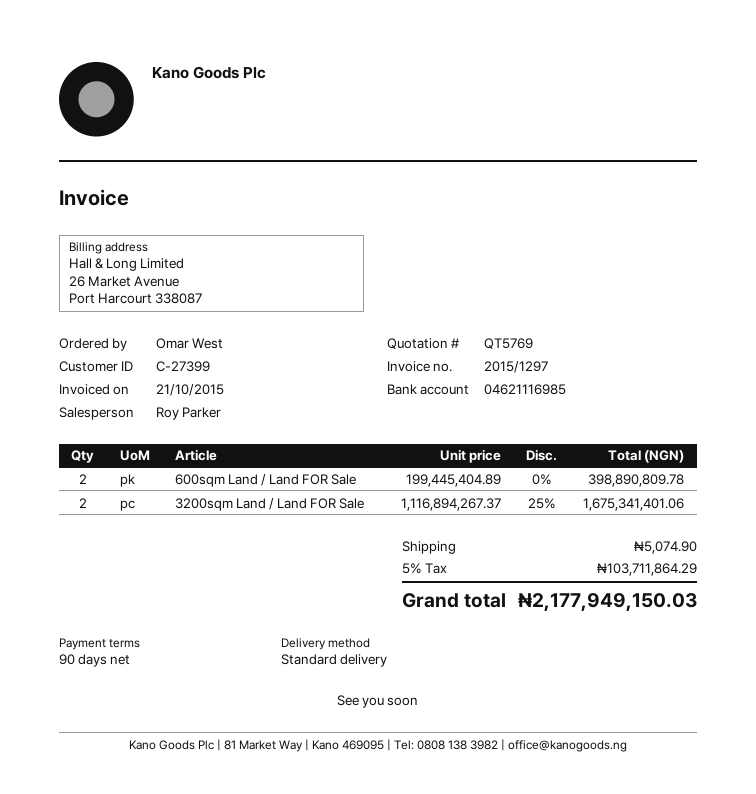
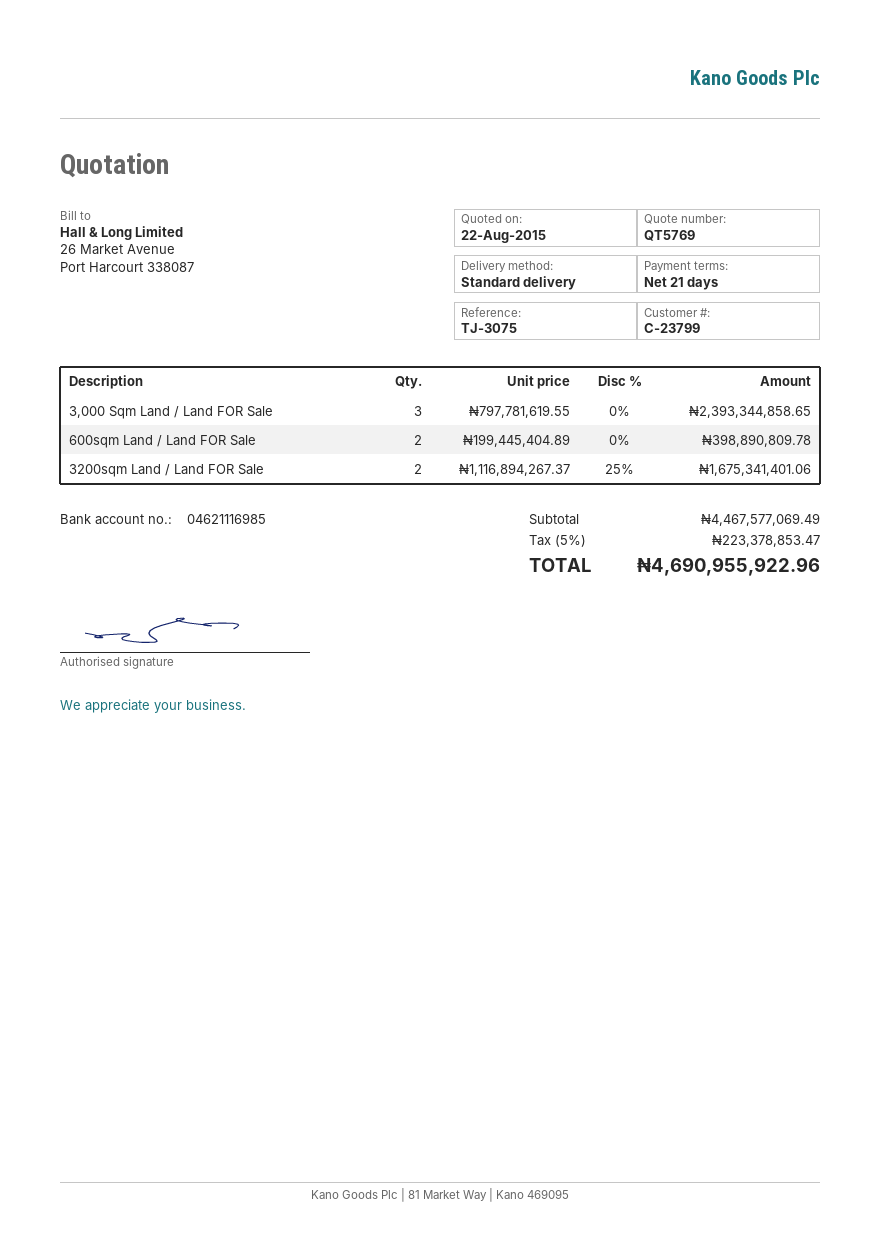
payment terms: 90 days -> 21 days
customer number: C-27399 -> C-23799
3,000 Sqm Land / Land FOR Sale: none -> 3 x 797781619.55 = 2393344858.65
shipping: 5074.90 -> none
tax: 5% = 103711864.29 -> 5% = 223378853.47
total: 2177949150.03 -> 4690955922.96

